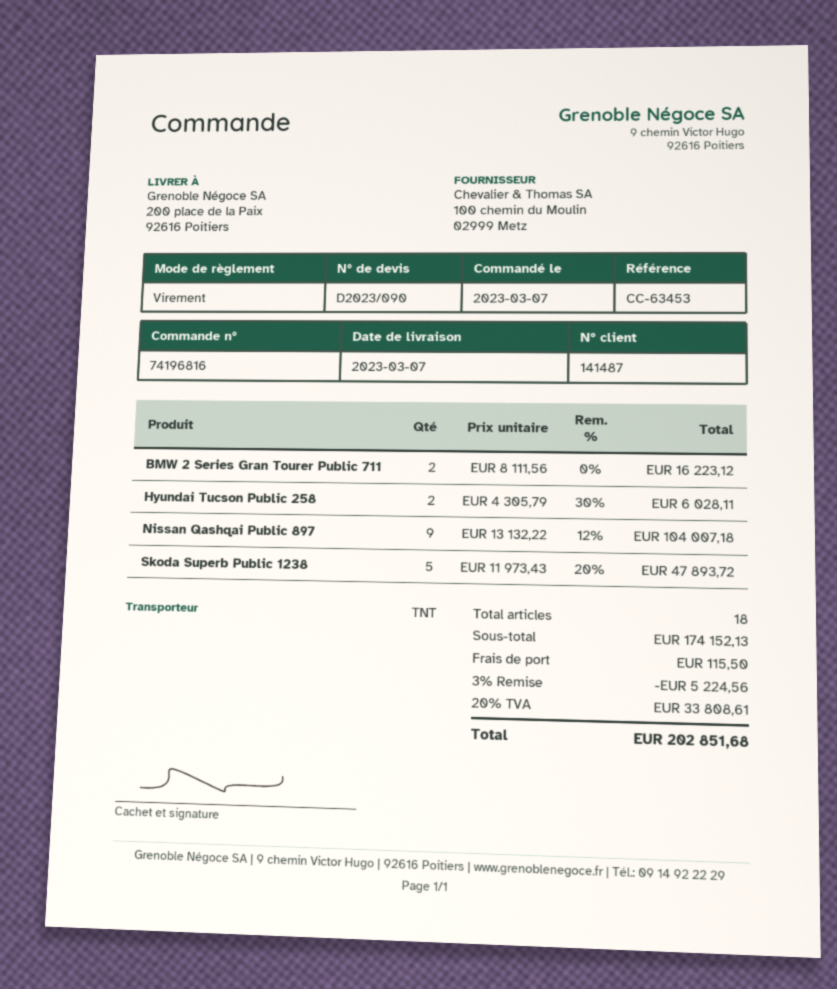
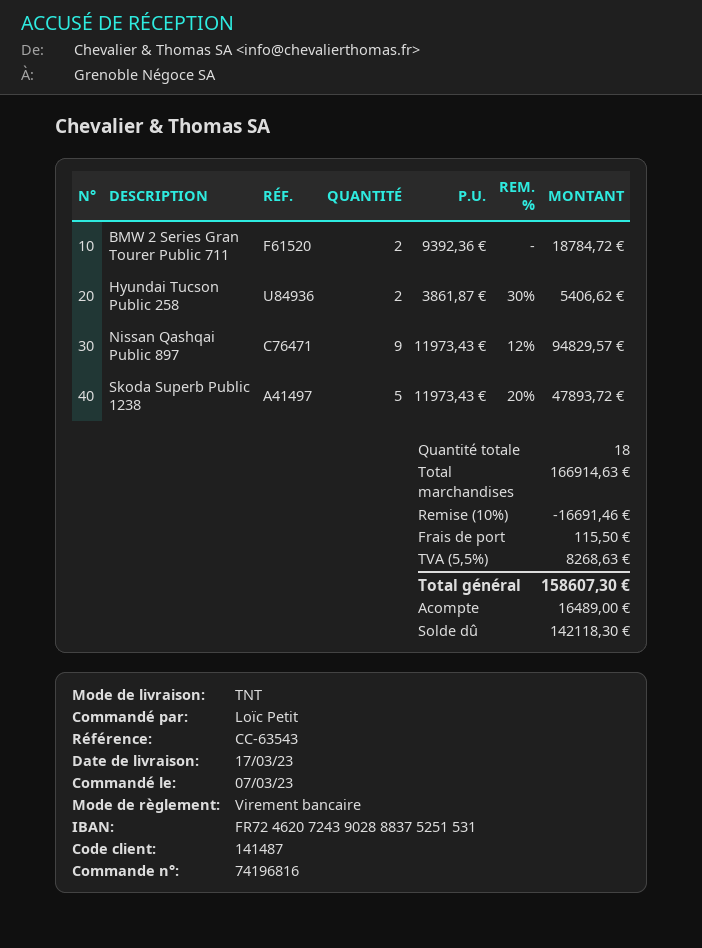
delivery date: 2023-03-07 -> 2023-03-17
reference: CC-63453 -> CC-63543
BMW 2 Series Gran Tourer Public 711: 2 x 8111.56 = 16223.12 -> 2 x 9392.36 = 18784.72
Hyundai Tucson Public 258: 2 x 4305.79 - 30% = 6028.11 -> 2 x 3861.87 - 30% = 5406.62
Nissan Qashqai Public 897: 9 x 13132.22 - 12% = 104007.18 -> 9 x 11973.43 - 12% = 94829.57
subtotal: 174152.13 -> 166914.63
discount: 3% = 5224.56 -> 10% = 16691.46
tax: 20% = 33808.61 -> 5.5% = 8268.63
total: 202851.68 -> 158607.30

